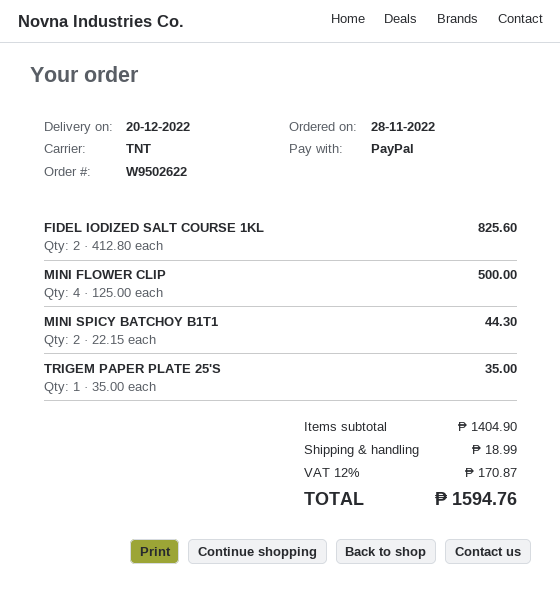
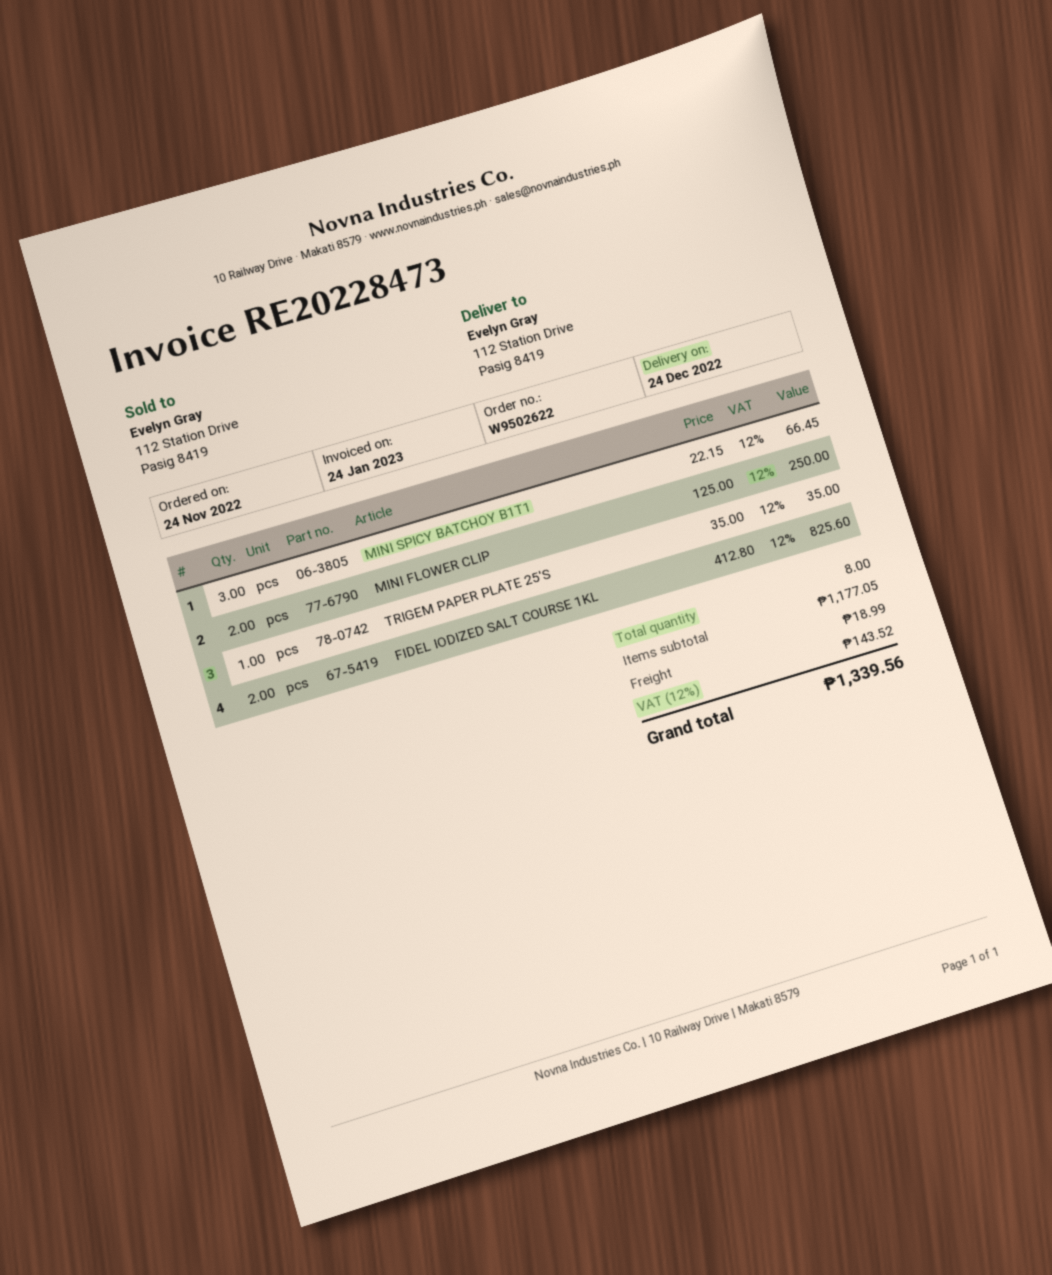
order date: 2022-11-28 -> 2022-11-24
delivery date: 2022-12-20 -> 2022-12-24
MINI FLOWER CLIP: 4 x 125.00 = 500.00 -> 2 x 125.00 = 250.00
MINI SPICY BATCHOY B1T1: 2 x 22.15 = 44.30 -> 3 x 22.15 = 66.45
subtotal: 1404.90 -> 1177.05
tax: 12% = 170.87 -> 12% = 143.52
total: 1594.76 -> 1339.56

